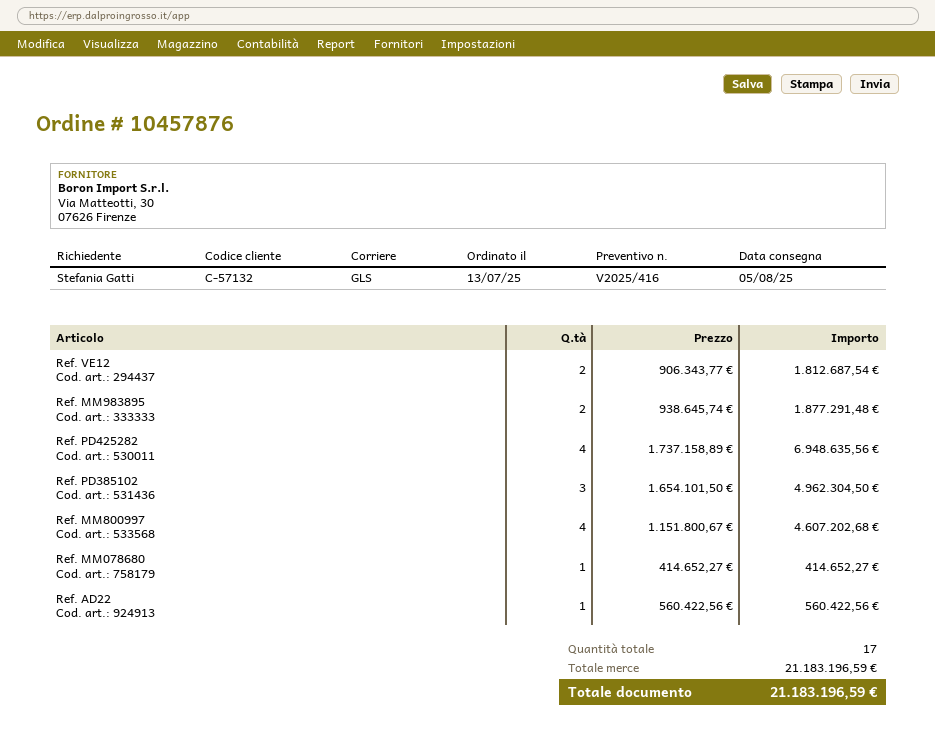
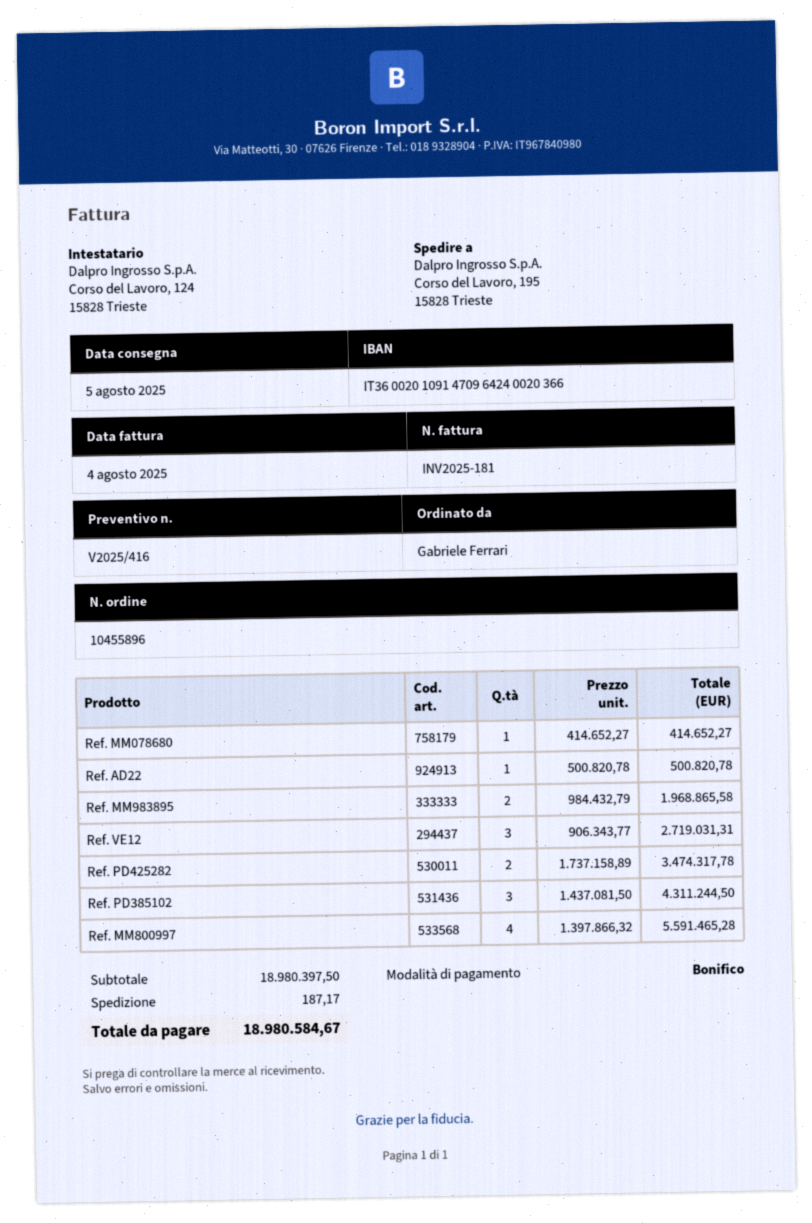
order number: 10457876 -> 10455896
ordered by: Stefania Gatti -> Gabriele Ferrari
Ref. VE12: 2 x 906343.77 = 1812687.54 -> 3 x 906343.77 = 2719031.31
Ref. MM983895: 2 x 938645.74 = 1877291.48 -> 2 x 984432.79 = 1968865.58
Ref. PD425282: 4 x 1737158.89 = 6948635.56 -> 2 x 1737158.89 = 3474317.78
Ref. PD385102: 3 x 1654101.50 = 4962304.50 -> 3 x 1437081.50 = 4311244.50
Ref. MM800997: 4 x 1151800.67 = 4607202.68 -> 4 x 1397866.32 = 5591465.28
Ref. AD22: 1 x 560422.56 = 560422.56 -> 1 x 500820.78 = 500820.78
subtotal: 21183196.59 -> 18980397.50
shipping: none -> 187.17
total: 21183196.59 -> 18980584.67

